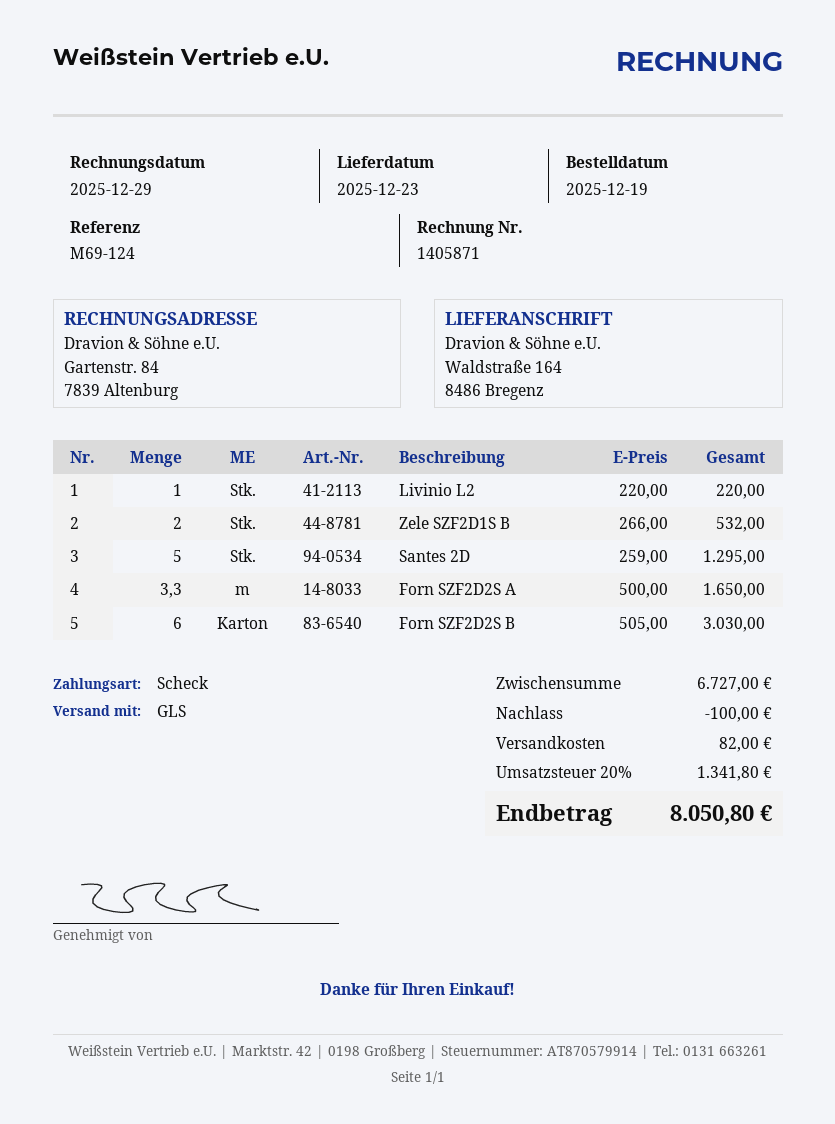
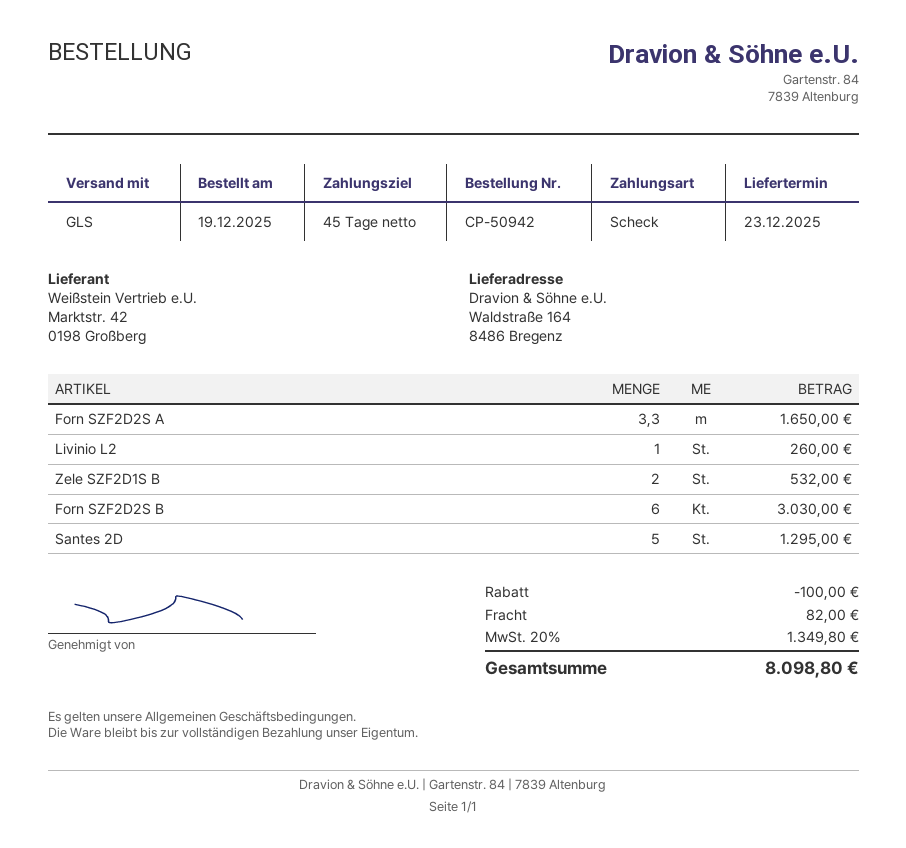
Livinio L2: 1 for 220.00 -> 1 for 260.00
tax: 20% = 1341.80 -> 20% = 1349.80
total: 8050.80 -> 8098.80

